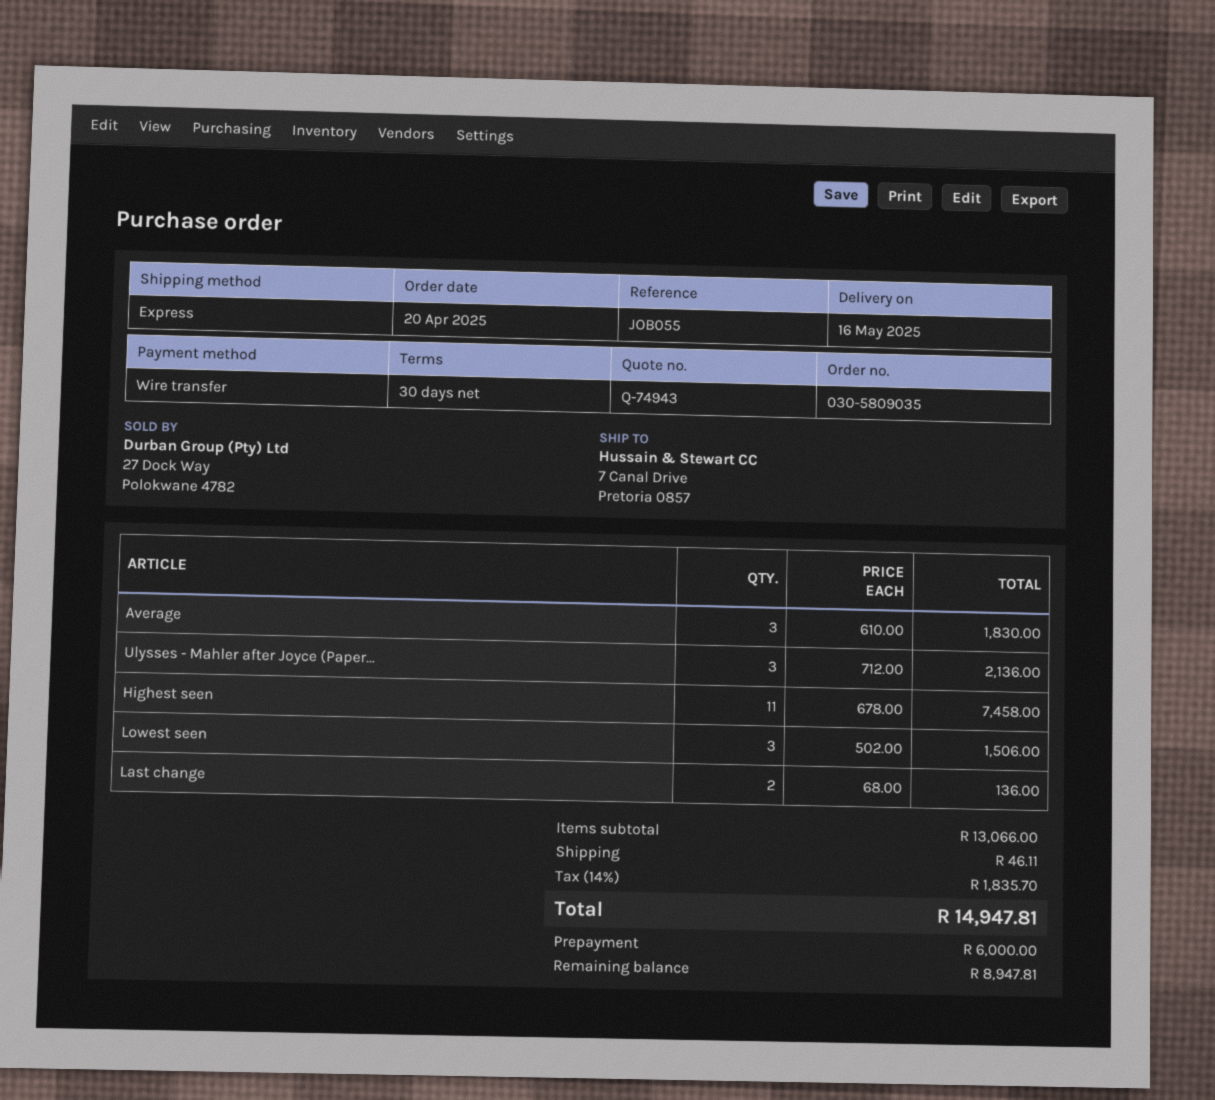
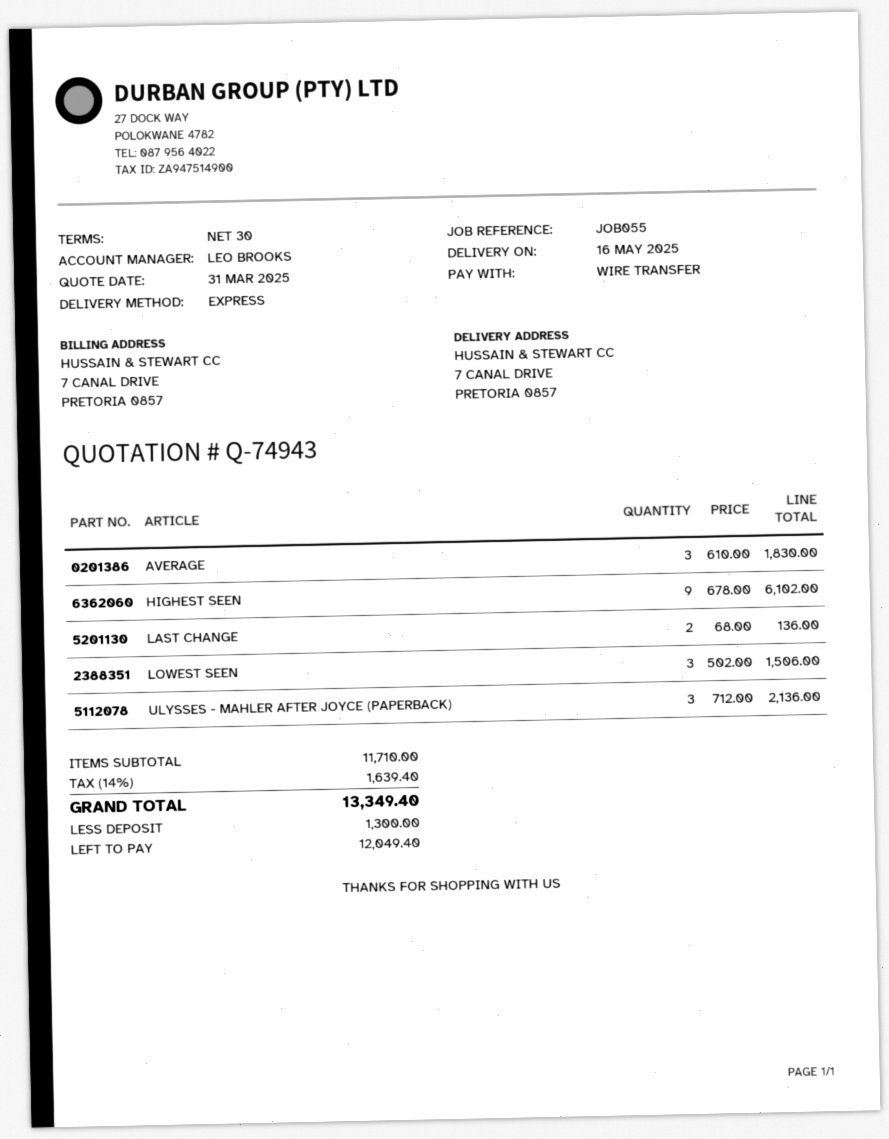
Highest seen: 11 x 678.00 = 7458.00 -> 9 x 678.00 = 6102.00
subtotal: 13066.00 -> 11710.00
shipping: 46.11 -> none
tax: 14% = 1835.70 -> 14% = 1639.40
total: 14947.81 -> 13349.40
deposit: 6000.00 -> 1300.00
balance: 8947.81 -> 12049.40

